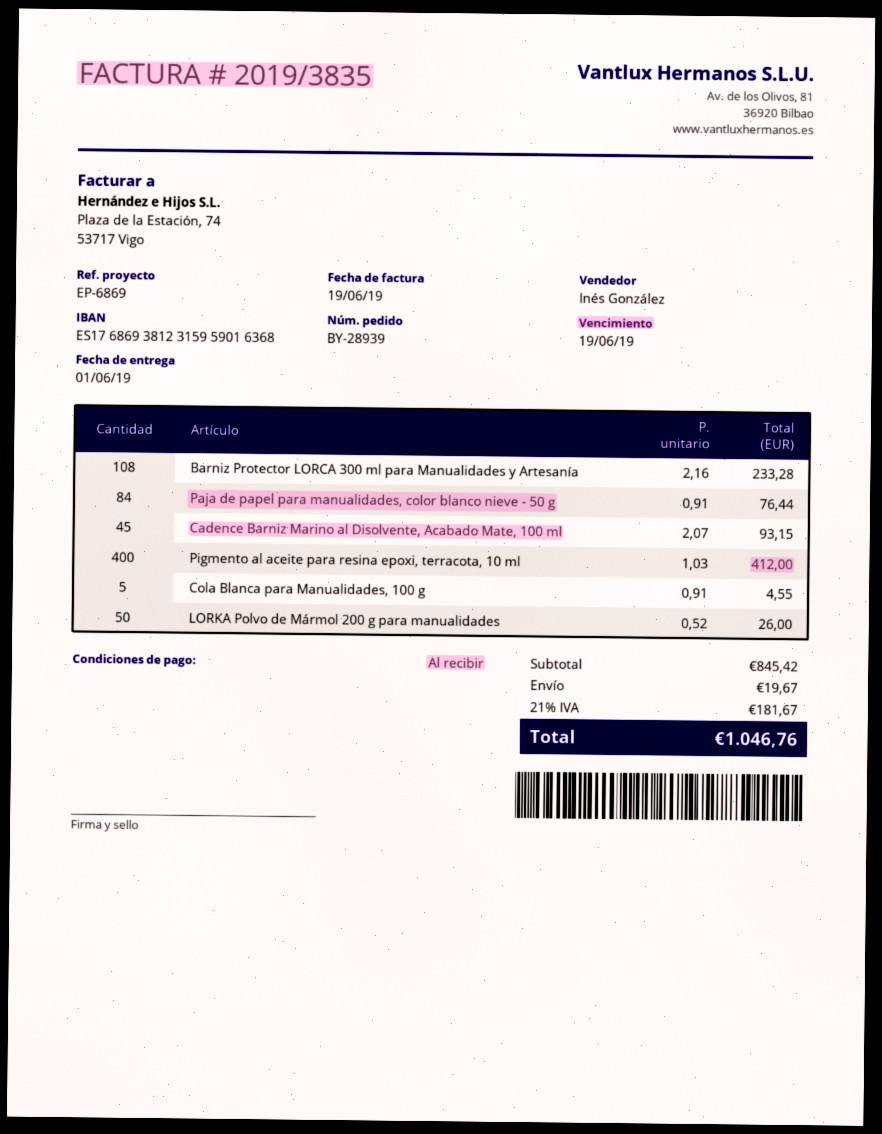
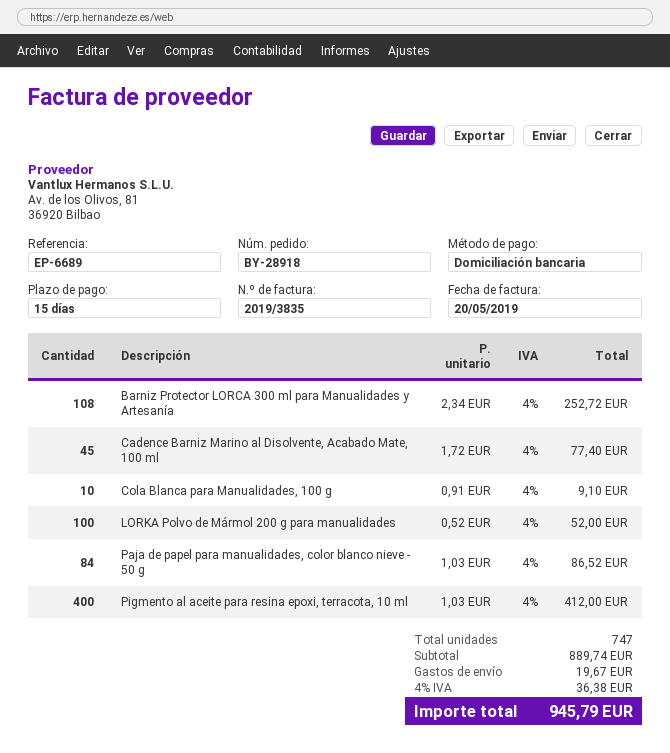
order number: BY-28939 -> BY-28918
invoice date: 2019-06-19 -> 2019-05-20
payment terms: on receipt -> 15 days
reference: EP-6869 -> EP-6689
Barniz Protector LORCA 300 ml para Manualidades y Artesanía: 108 x 2.16 = 233.28 -> 108 x 2.34 = 252.72
Paja de papel para manualidades, color blanco nieve - 50 g: 84 x 0.91 = 76.44 -> 84 x 1.03 = 86.52
Cadence Barniz Marino al Disolvente, Acabado Mate, 100 ml: 45 x 2.07 = 93.15 -> 45 x 1.72 = 77.40
Cola Blanca para Manualidades, 100 g: 5 x 0.91 = 4.55 -> 10 x 0.91 = 9.10
LORKA Polvo de Mármol 200 g para manualidades: 50 x 0.52 = 26.00 -> 100 x 0.52 = 52.00
subtotal: 845.42 -> 889.74
tax: 21% = 181.67 -> 4% = 36.38
total: 1046.76 -> 945.79

